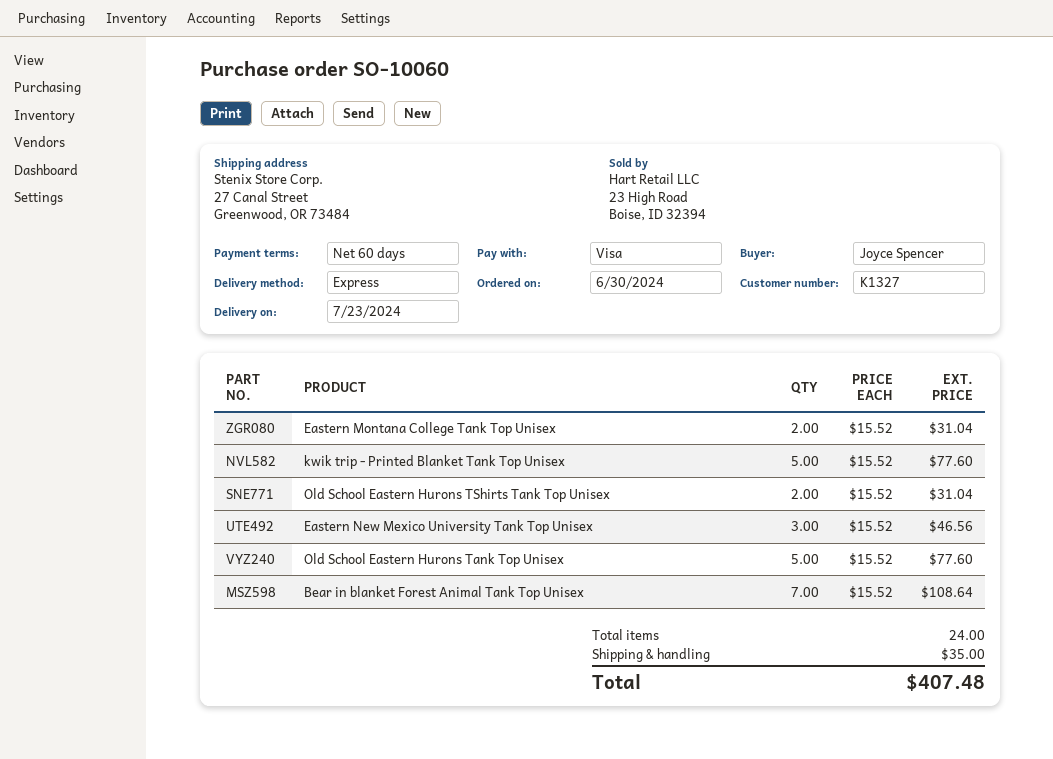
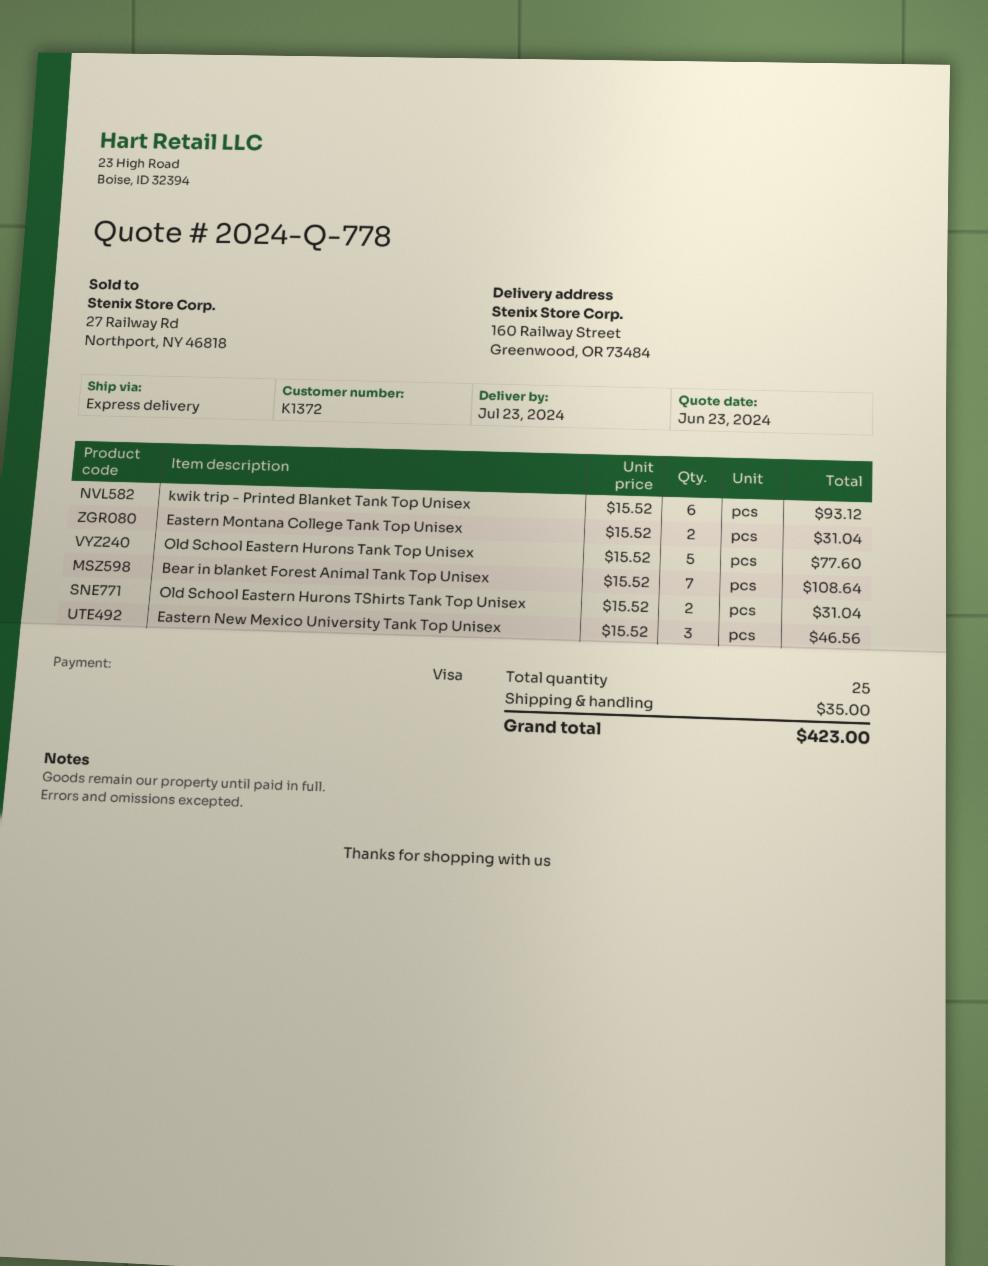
customer number: K1327 -> K1372
ship to: 27 Canal Street, Greenwood, OR 73484 -> 160 Railway Street, Greenwood, OR 73484
kwik trip - Printed Blanket Tank Top Unisex: 5 x 15.52 = 77.60 -> 6 x 15.52 = 93.12
total quantity: 24 -> 25
total: 407.48 -> 423.00

